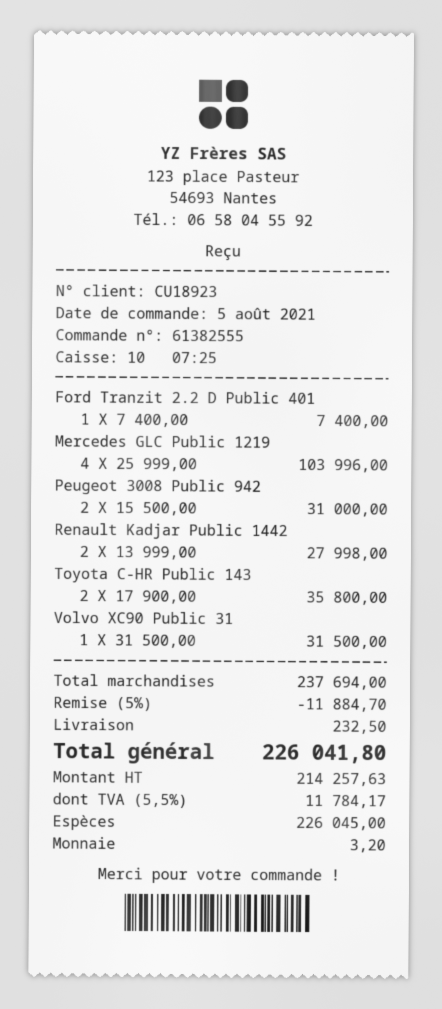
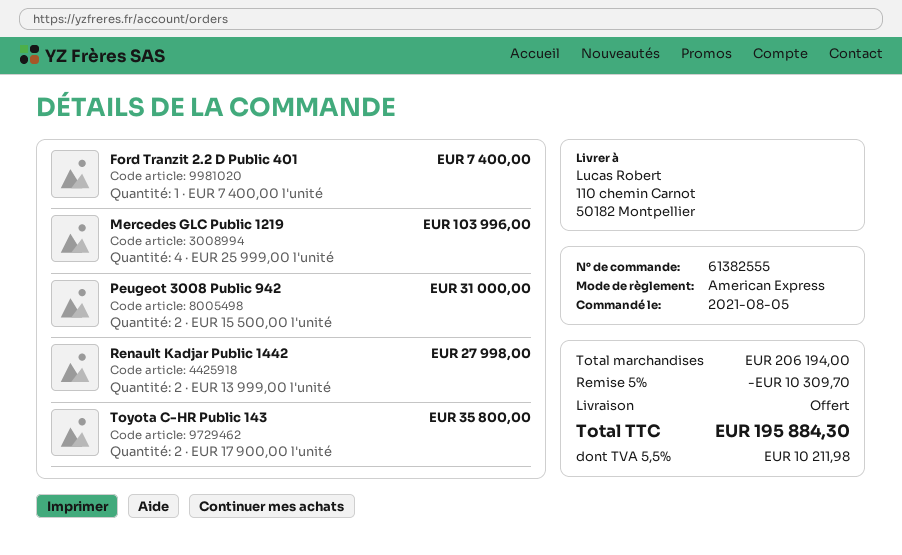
payment method: cash -> American Express
Volvo XC90 Public 31: 1 x 31500.00 = 31500.00 -> none
subtotal: 237694.00 -> 206194.00
discount: 5% = 11884.70 -> 5% = 10309.70
shipping: 232.50 -> 0.00
tax: 5.5% = 11784.17 -> 5.5% = 10211.98
total: 226041.80 -> 195884.30

